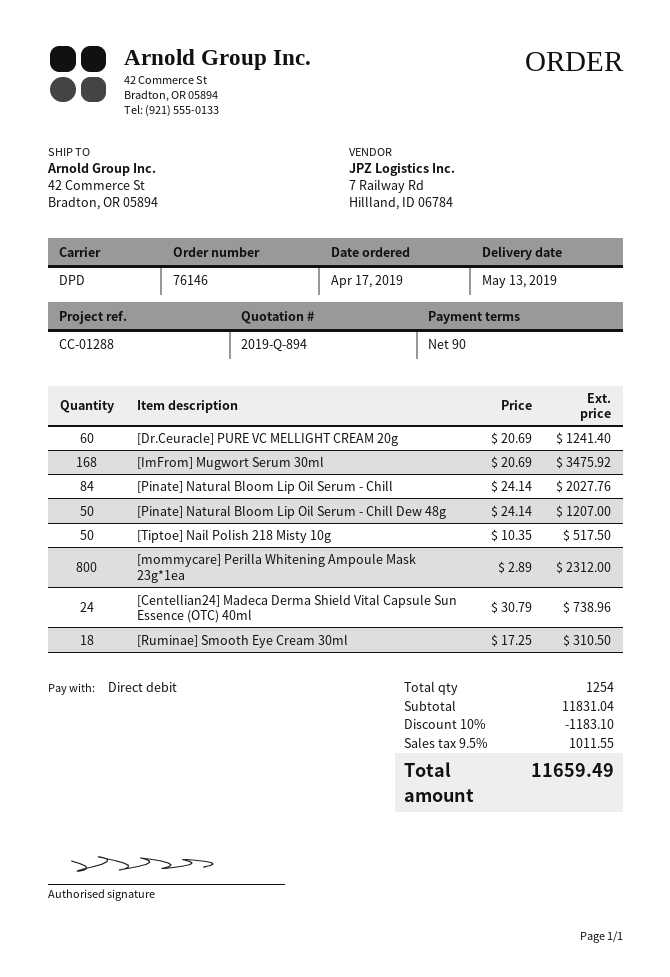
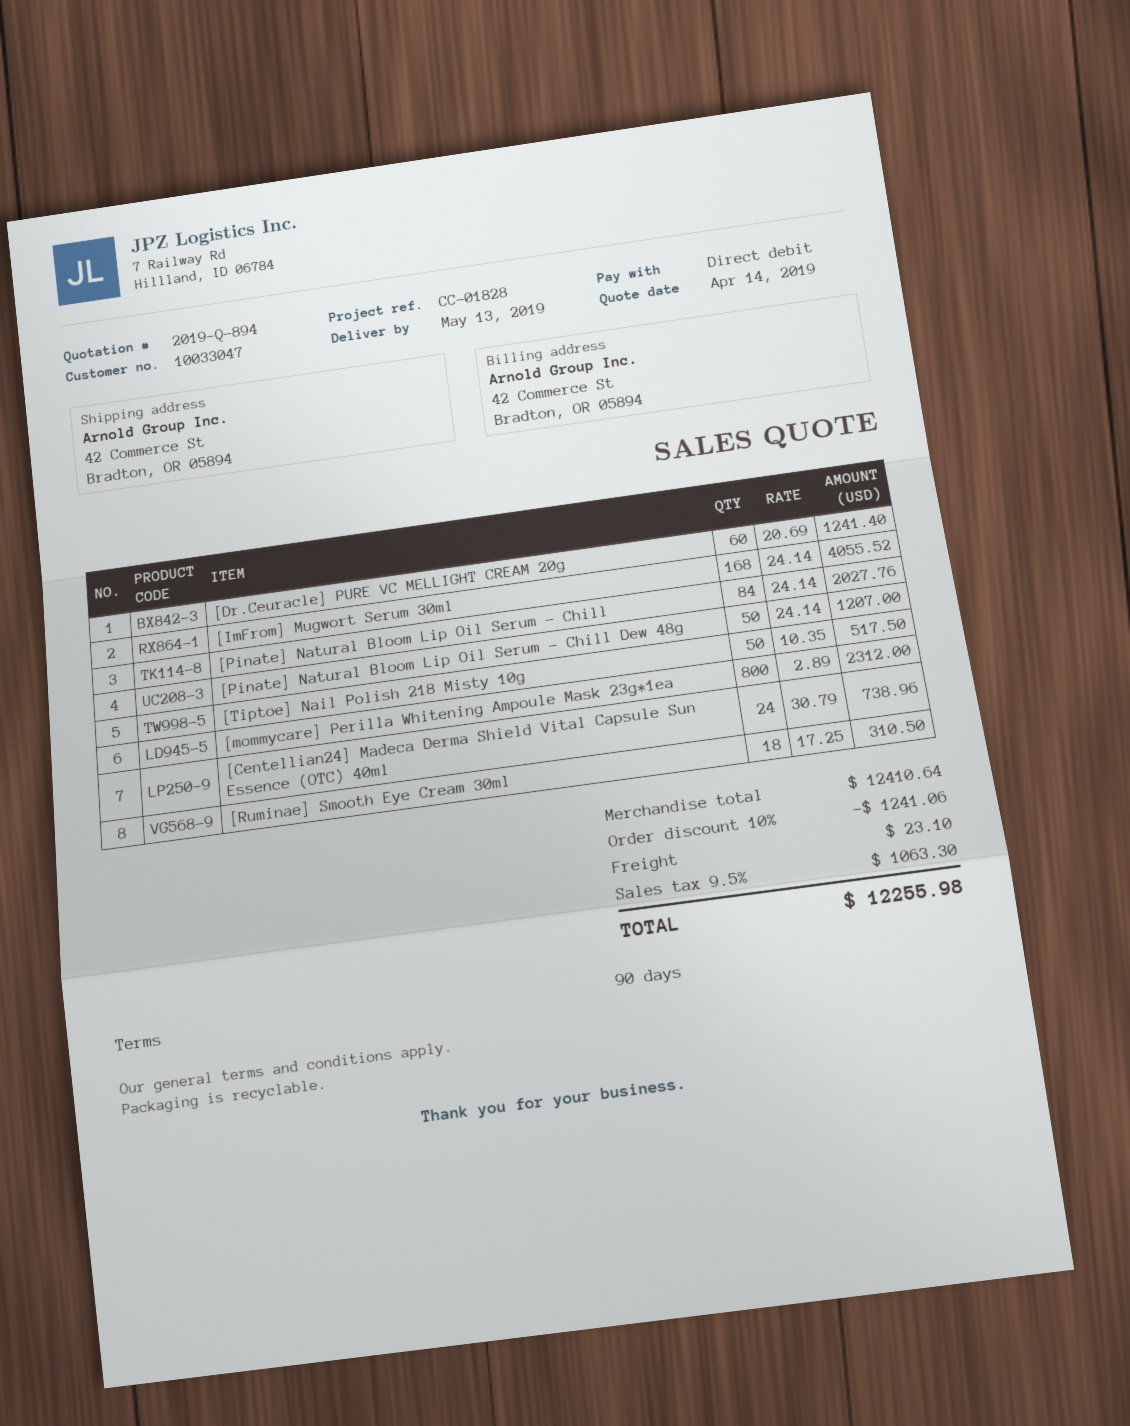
reference: CC-01288 -> CC-01828
[ImFrom] Mugwort Serum 30ml: 168 x 20.69 = 3475.92 -> 168 x 24.14 = 4055.52
subtotal: 11831.04 -> 12410.64
discount: 10% = 1183.10 -> 10% = 1241.06
shipping: none -> 23.10
tax: 9.5% = 1011.55 -> 9.5% = 1063.30
total: 11659.49 -> 12255.98

